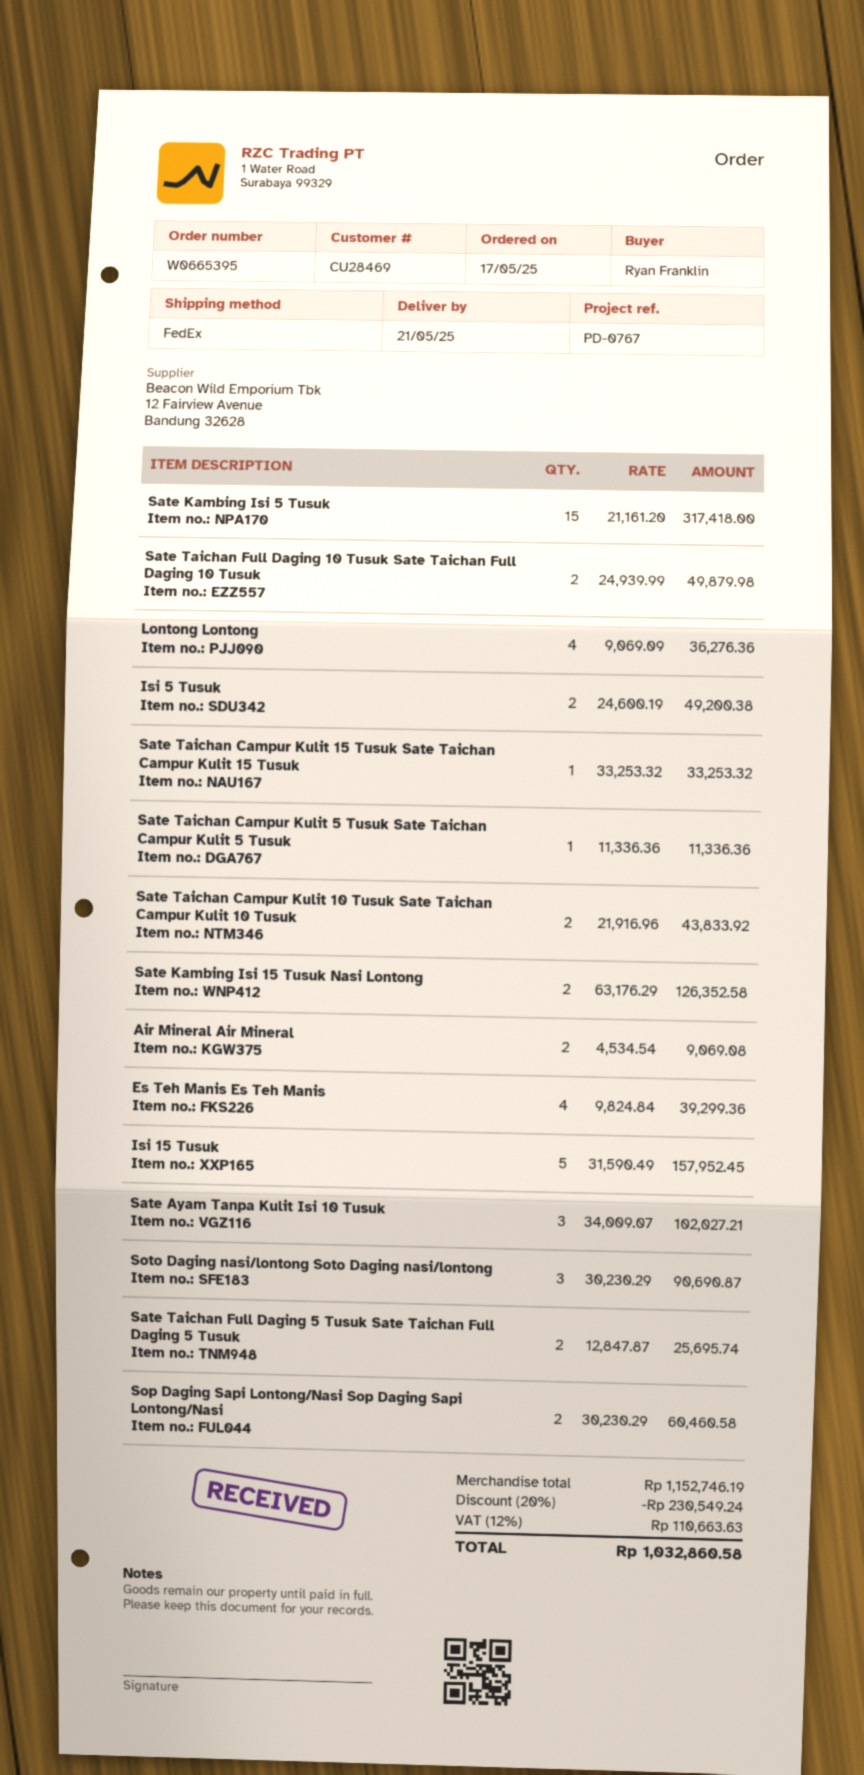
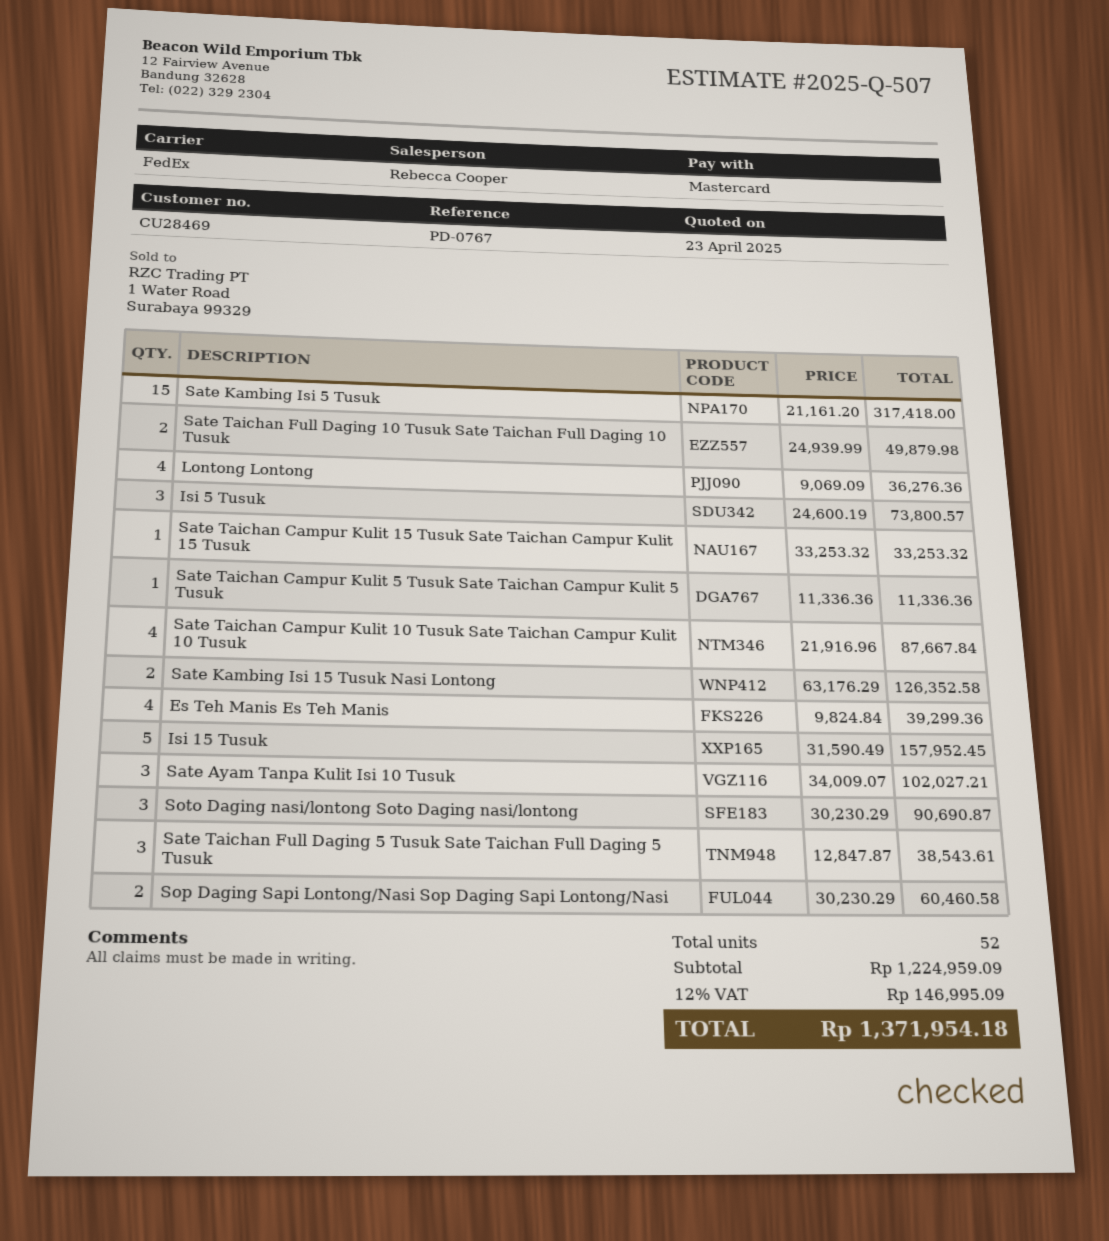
Isi 5 Tusuk: 2 x 24600.19 = 49200.38 -> 3 x 24600.19 = 73800.57
Sate Taichan Campur Kulit 10 Tusuk Sate Taichan Campur Kulit 10 Tusuk: 2 x 21916.96 = 43833.92 -> 4 x 21916.96 = 87667.84
Air Mineral Air Mineral: 2 x 4534.54 = 9069.08 -> none
Sate Taichan Full Daging 5 Tusuk Sate Taichan Full Daging 5 Tusuk: 2 x 12847.87 = 25695.74 -> 3 x 12847.87 = 38543.61
subtotal: 1152746.19 -> 1224959.09
discount: 20% = 230549.24 -> none
tax: 12% = 110663.63 -> 12% = 146995.09
total: 1032860.58 -> 1371954.18

